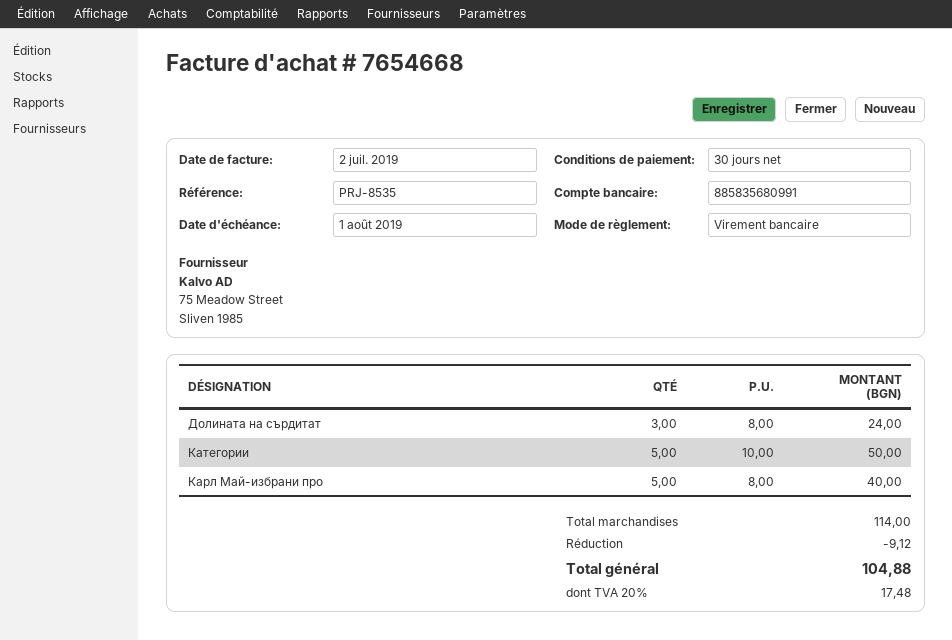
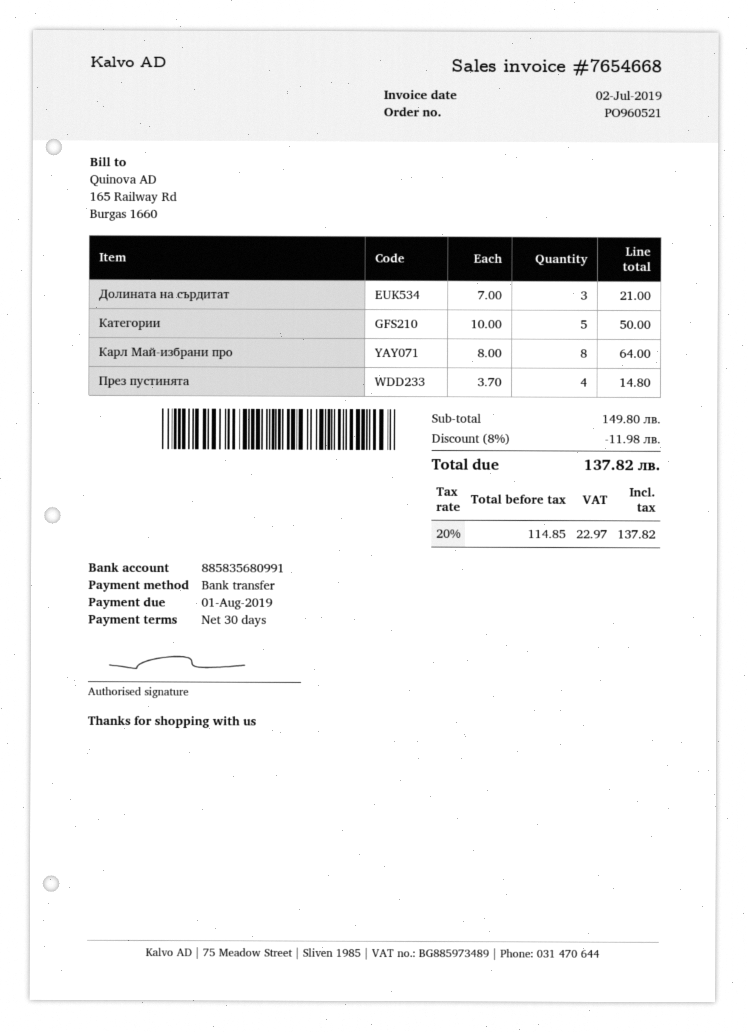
Долината на сърдитат: 3 x 8.00 = 24.00 -> 3 x 7.00 = 21.00
Карл Май-избрани про: 5 x 8.00 = 40.00 -> 8 x 8.00 = 64.00
През пустинята: none -> 4 x 3.70 = 14.80
subtotal: 114.00 -> 149.80
discount: 9.12 -> 11.98
tax: 20% = 17.48 -> 20% = 22.97
total: 104.88 -> 137.82

